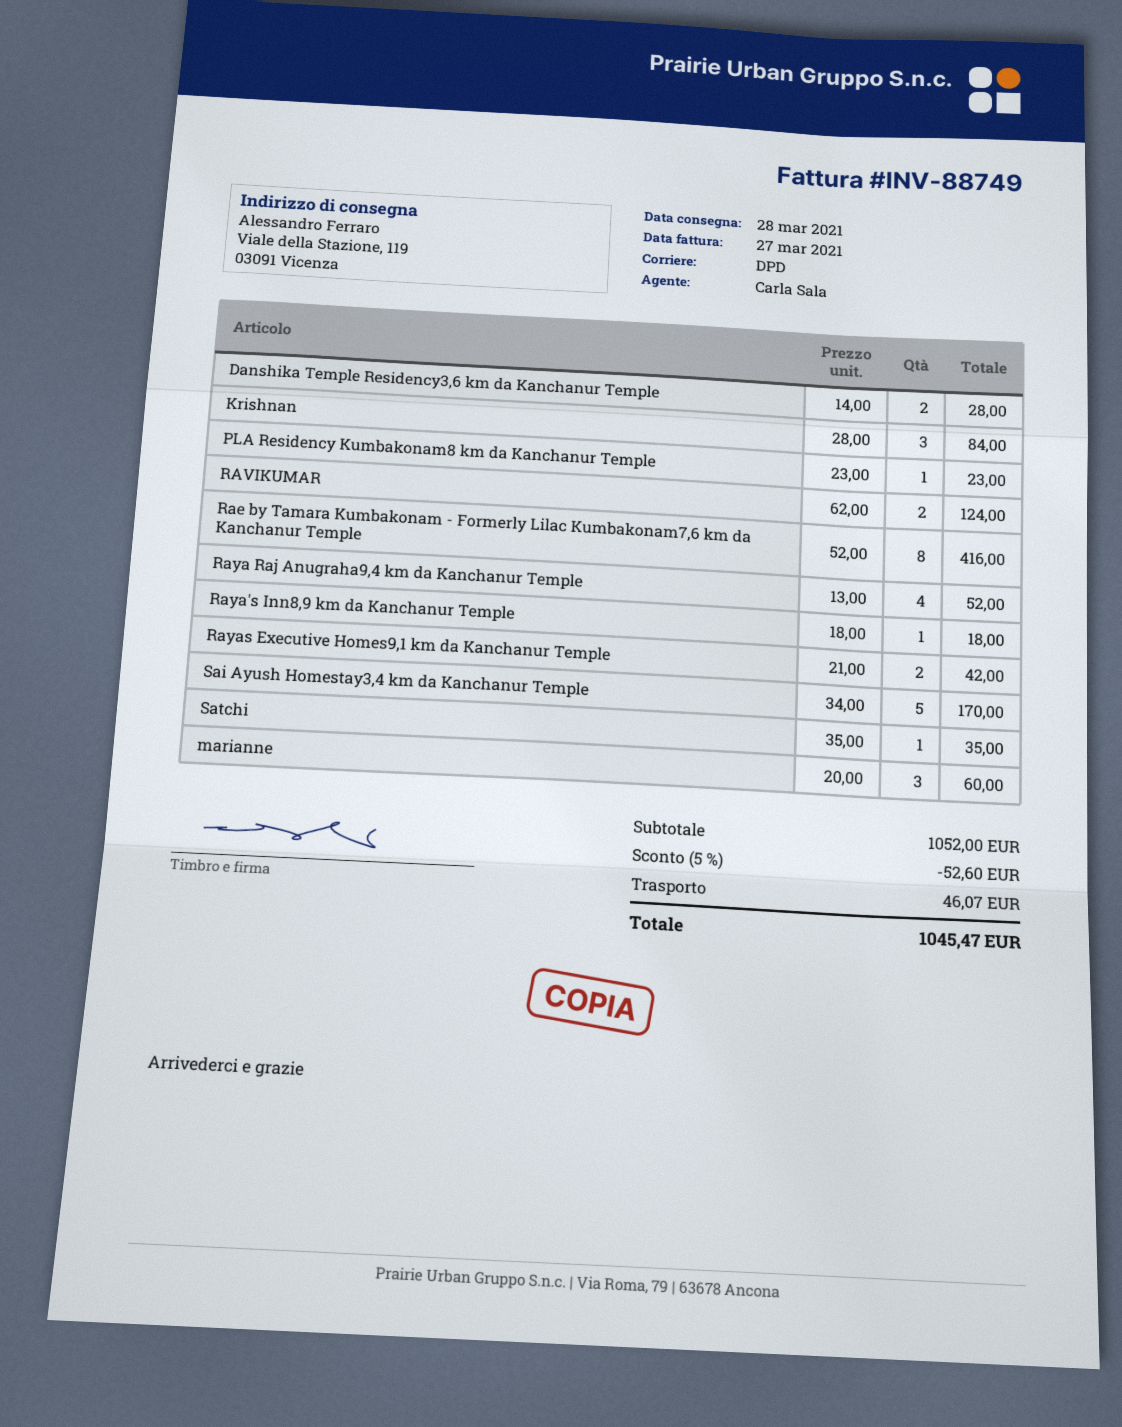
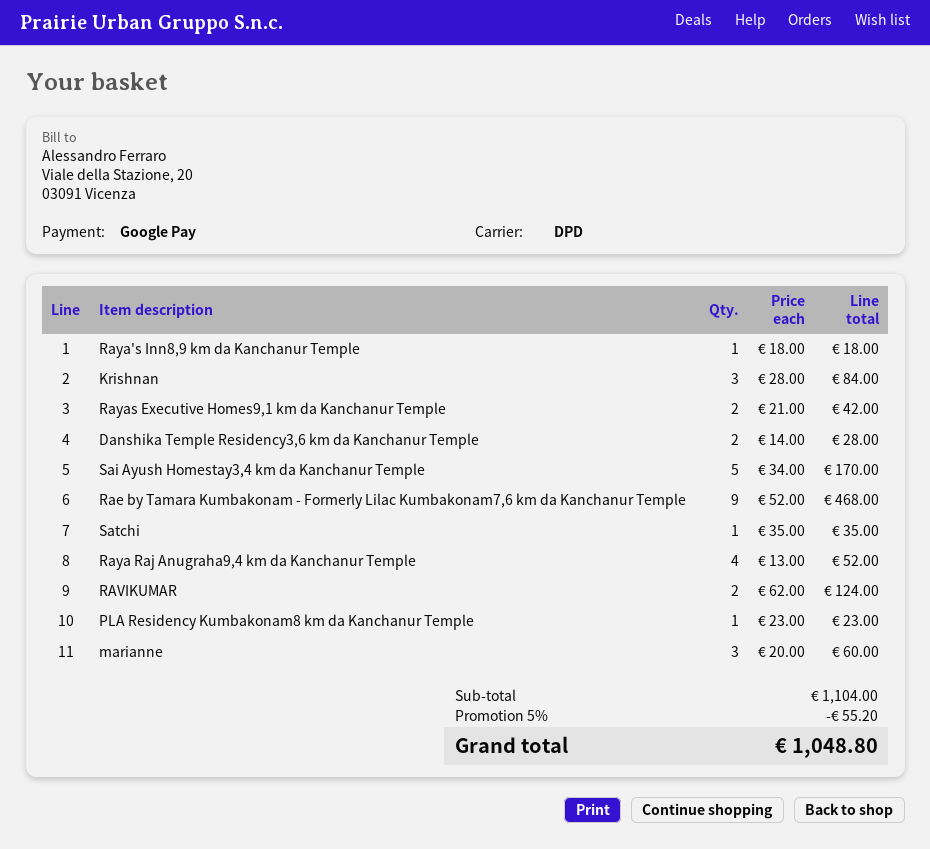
Rae by Tamara Kumbakonam - Formerly Lilac Kumbakonam7,6 km da Kanchanur Temple: 8 x 52.00 = 416.00 -> 9 x 52.00 = 468.00
subtotal: 1052.00 -> 1104.00
discount: 5% = 52.60 -> 5% = 55.20
shipping: 46.07 -> none
total: 1045.47 -> 1048.80

